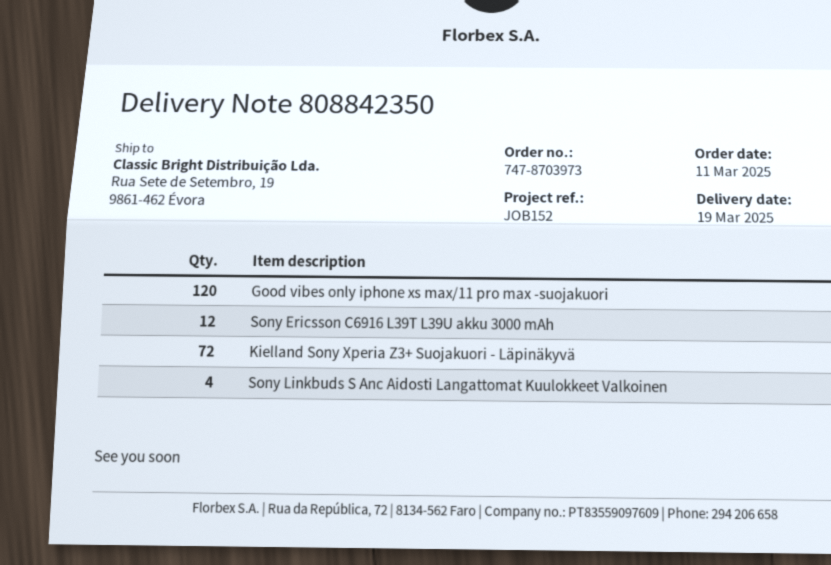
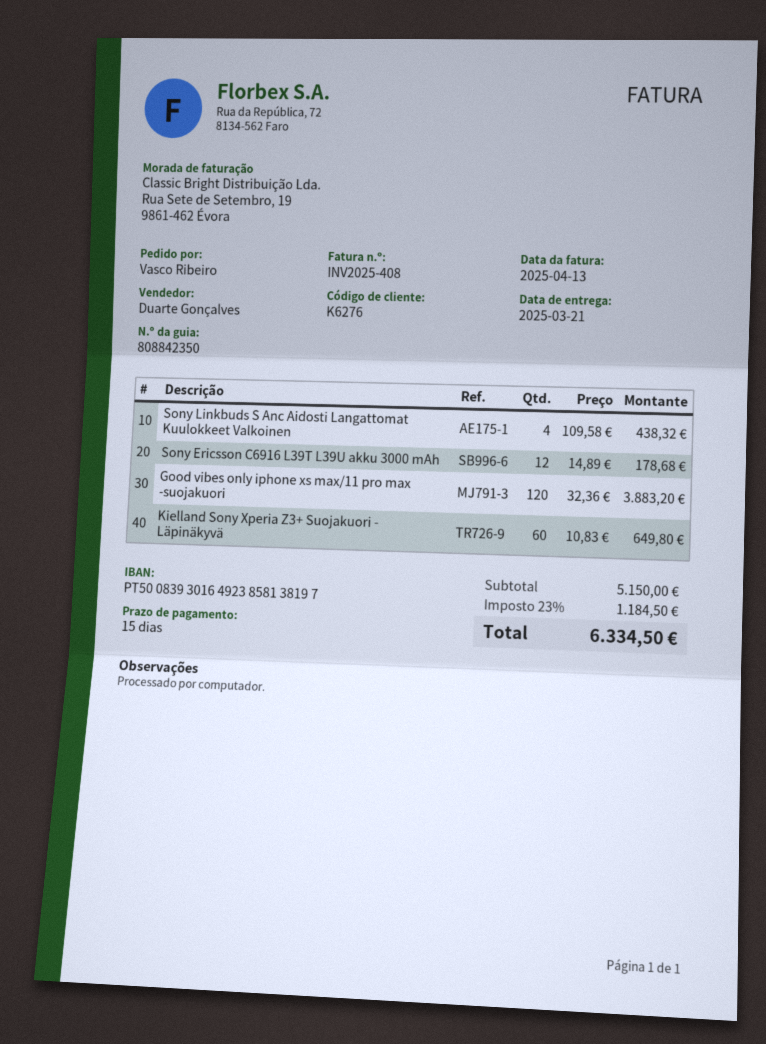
delivery date: 2025-03-19 -> 2025-03-21
Kielland Sony Xperia Z3+ Suojakuori - Läpinäkyvä: 72 -> 60

